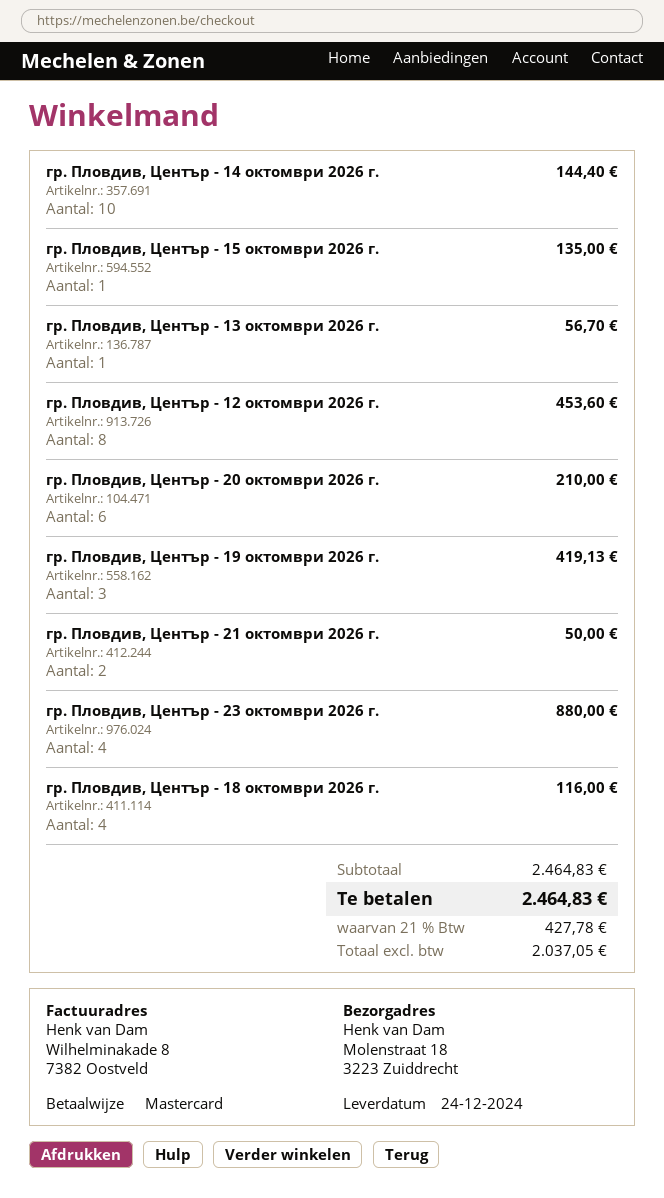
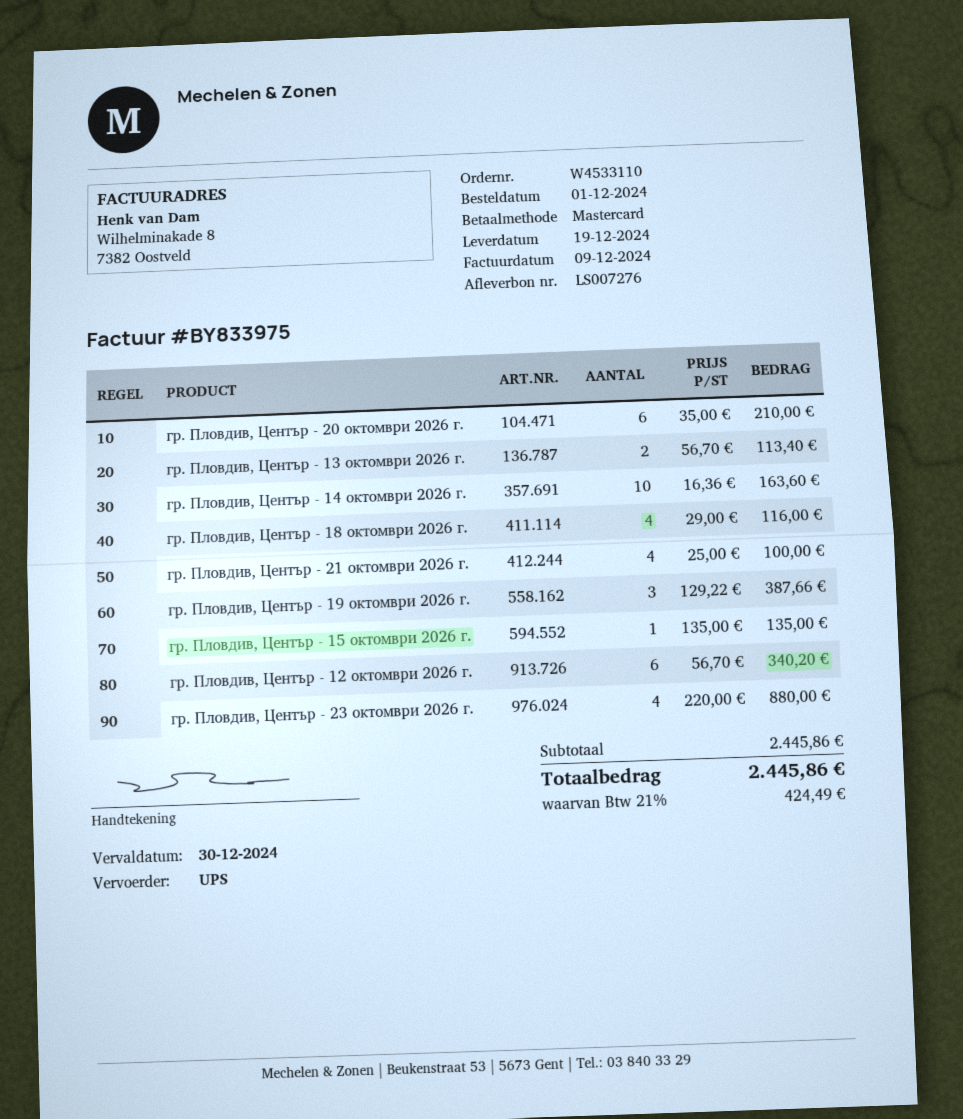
delivery date: 2024-12-24 -> 2024-12-19
гр. Пловдив, Център - 14 октомври 2026 г.: 10 for 144.40 -> 10 for 163.60
гр. Пловдив, Център - 13 октомври 2026 г.: 1 for 56.70 -> 2 for 113.40
гр. Пловдив, Център - 12 октомври 2026 г.: 8 for 453.60 -> 6 for 340.20
гр. Пловдив, Център - 19 октомври 2026 г.: 3 for 419.13 -> 3 for 387.66
гр. Пловдив, Център - 21 октомври 2026 г.: 2 for 50.00 -> 4 for 100.00
subtotal: 2464.83 -> 2445.86
tax: 21% = 427.78 -> 21% = 424.49
total: 2464.83 -> 2445.86

